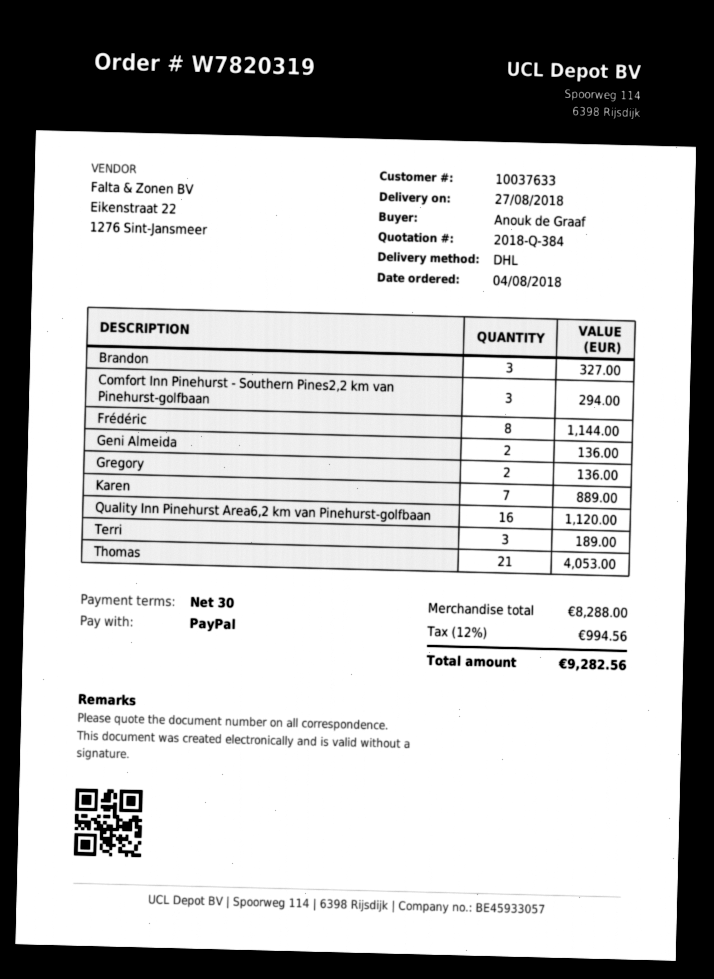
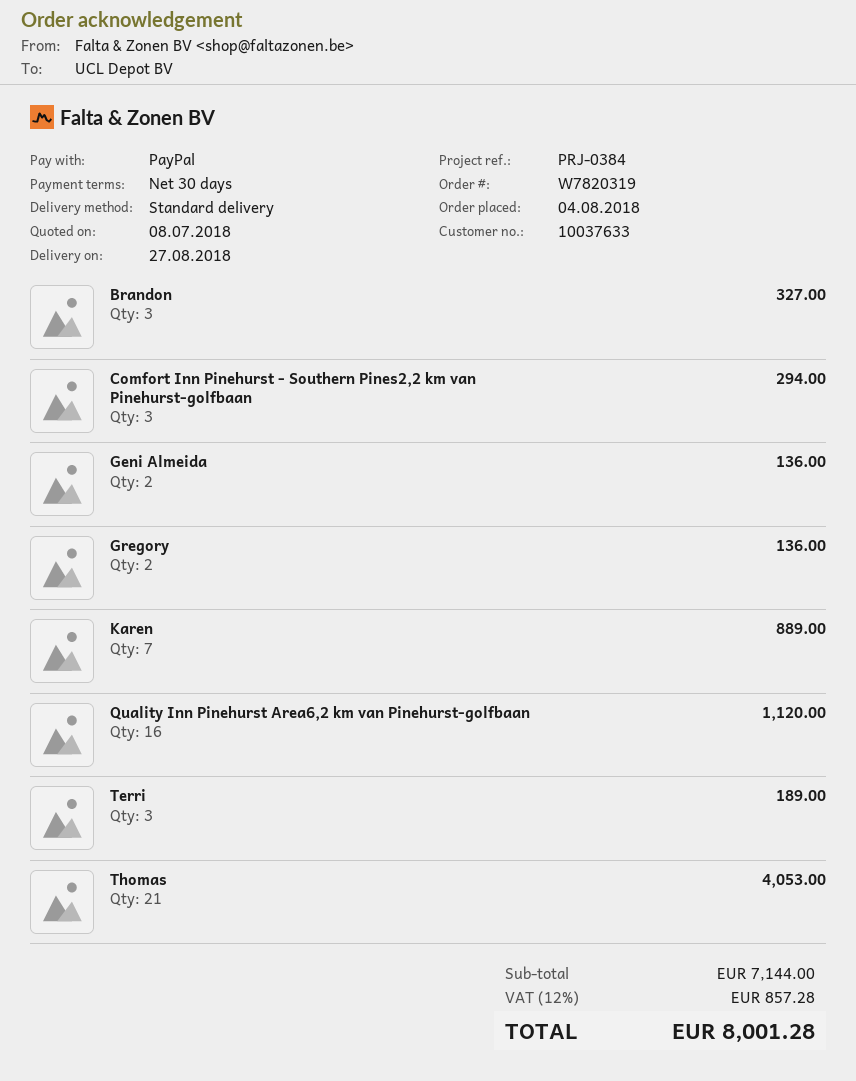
shipping method: DHL -> standard
Frédéric: 8 for 1144.00 -> none
subtotal: 8288.00 -> 7144.00
tax: 12% = 994.56 -> 12% = 857.28
total: 9282.56 -> 8001.28

